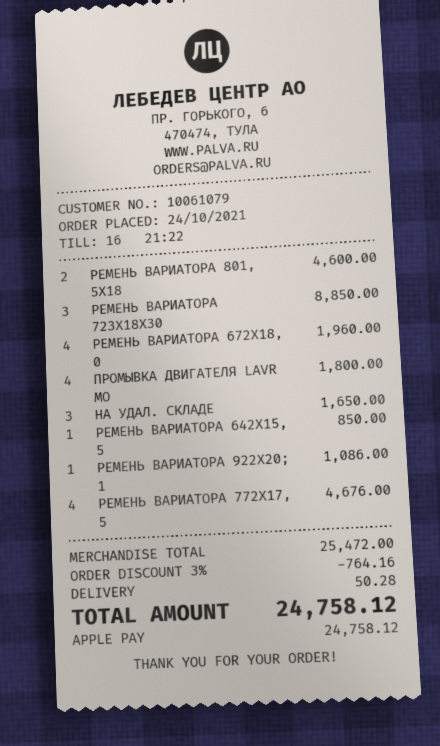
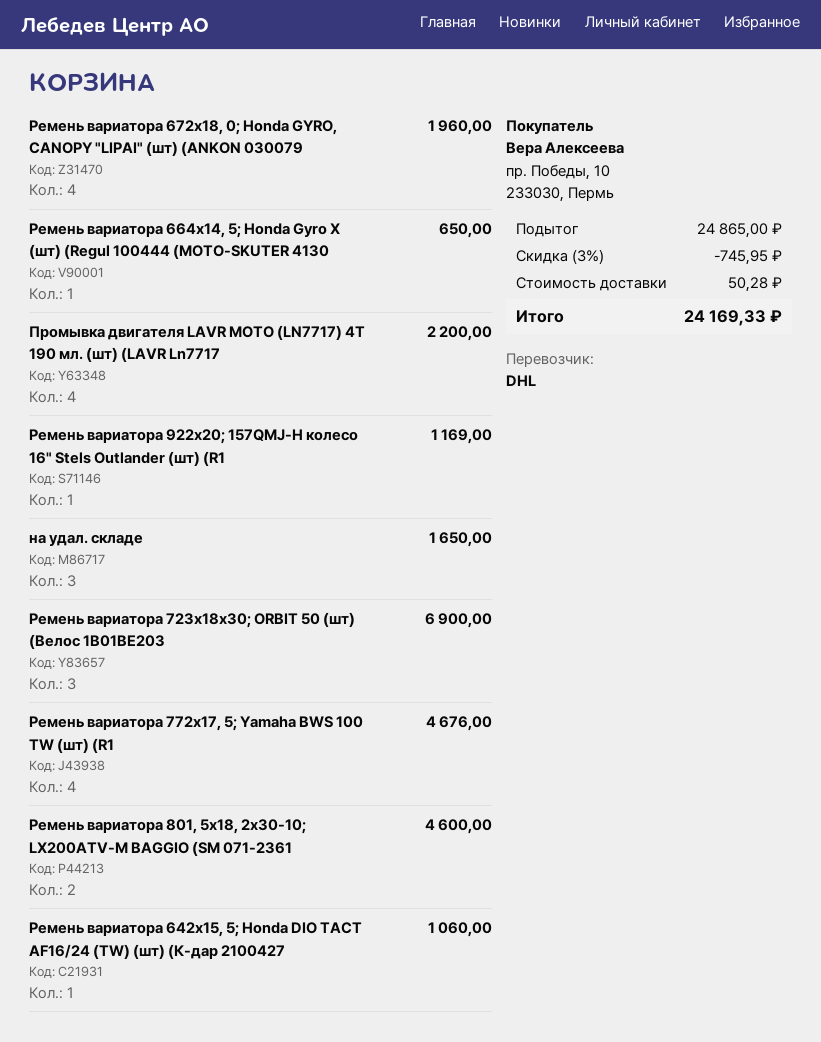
РЕМЕНЬ ВАРИАТОРА 723Х18Х30: 3 for 8850.00 -> 3 for 6900.00
ПРОМЫВКА ДВИГАТЕЛЯ LAVR MO: 4 for 1800.00 -> 4 for 2200.00
РЕМЕНЬ ВАРИАТОРА 642Х15, 5: 1 for 850.00 -> 1 for 1060.00
РЕМЕНЬ ВАРИАТОРА 922X20; 1: 1 for 1086.00 -> 1 for 1169.00
Ремень вариатора 664х14, 5; Honda Gyro X (шт) (Regul 100444 (MOTO-SKUTER 4130: none -> 1 for 650.00
subtotal: 25472.00 -> 24865.00
discount: 3% = 764.16 -> 3% = 745.95
total: 24758.12 -> 24169.33

